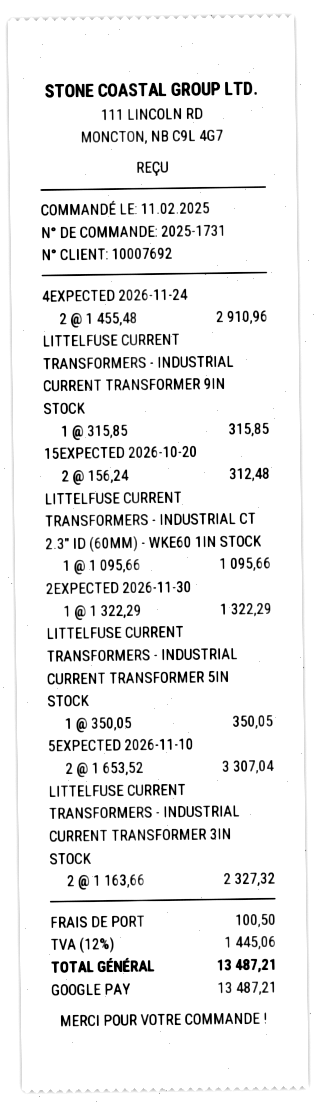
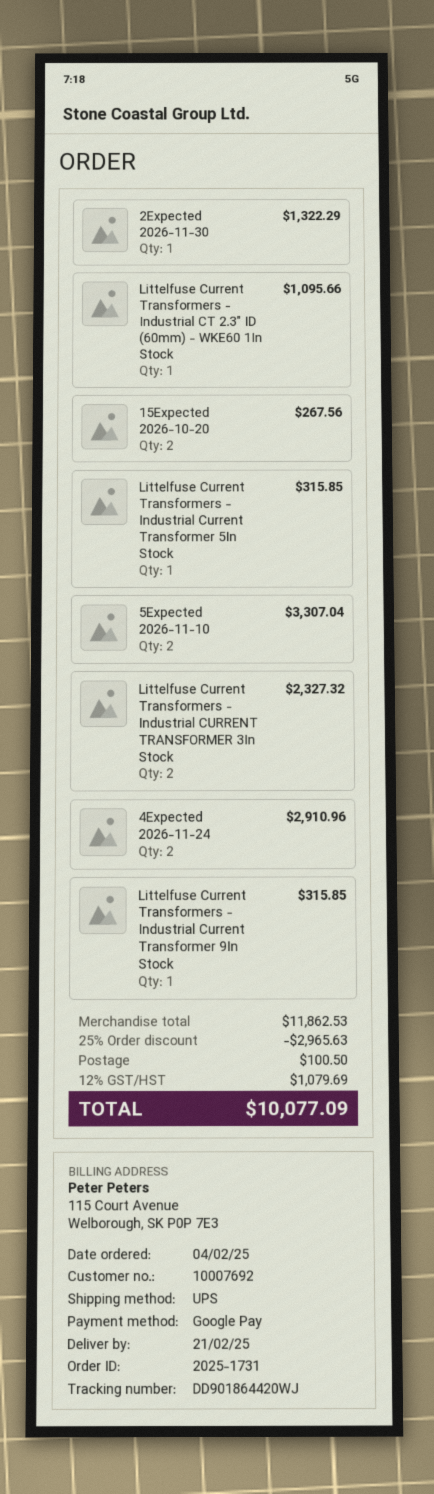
order date: 2025-02-11 -> 2025-02-04
15EXPECTED 2026-10-20: 2 for 312.48 -> 2 for 267.56
LITTELFUSE CURRENT TRANSFORMERS - INDUSTRIAL CURRENT TRANSFORMER 5IN STOCK: 1 for 350.05 -> 1 for 315.85
discount: none -> 25% = 2965.63
tax: 12% = 1445.06 -> 12% = 1079.69
total: 13487.21 -> 10077.09

